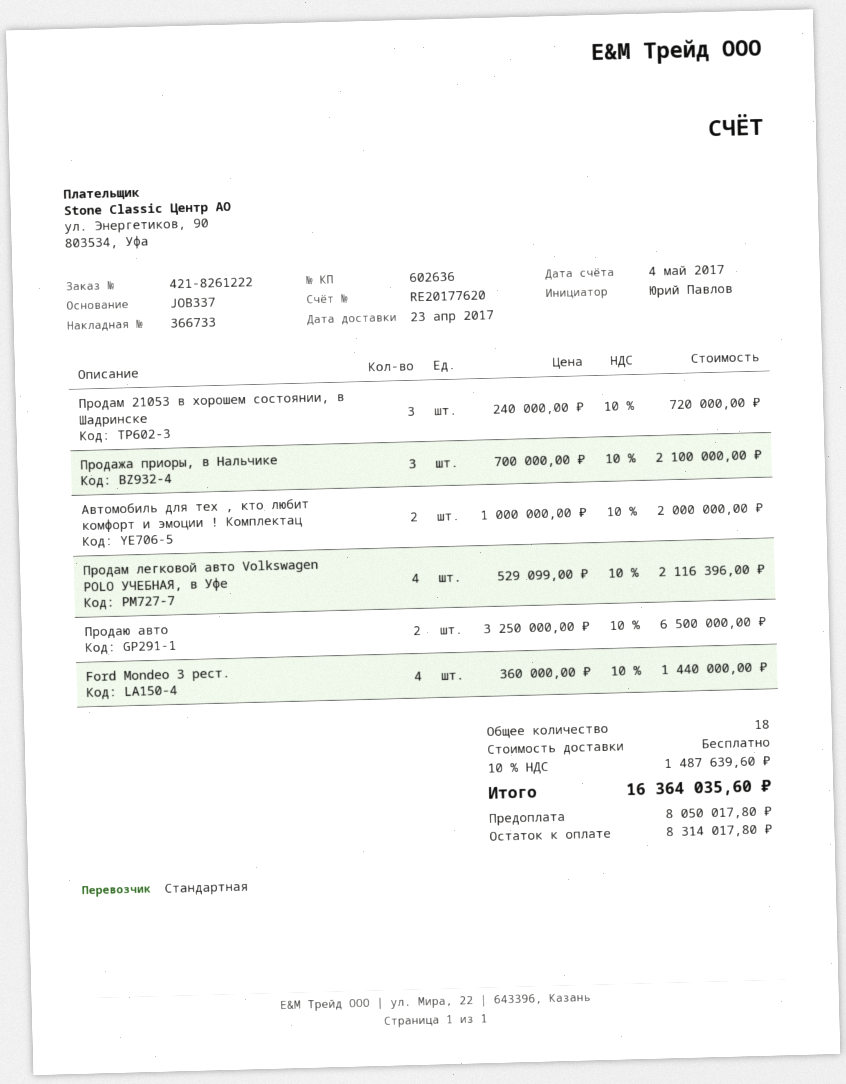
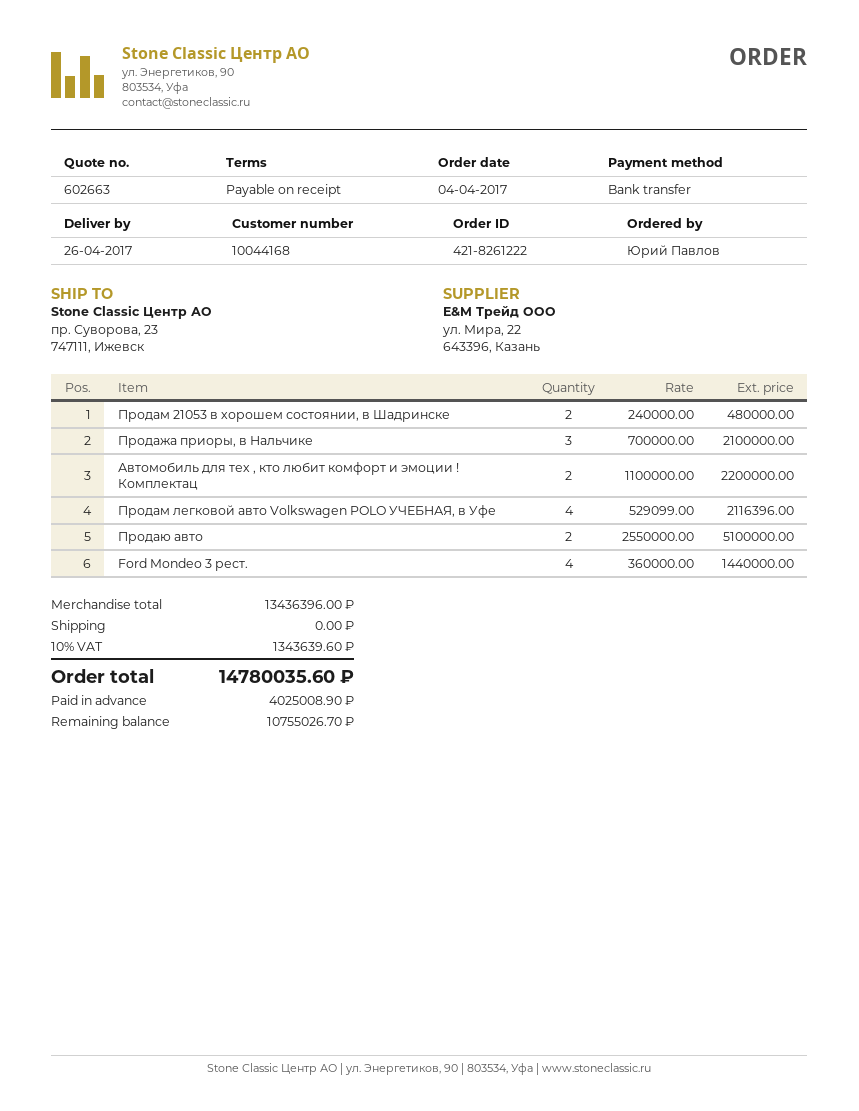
quote number: 602636 -> 602663
delivery date: 2017-04-23 -> 2017-04-26
Продам 21053 в хорошем состоянии, в Шадринске: 3 x 240000.00 = 720000.00 -> 2 x 240000.00 = 480000.00
Автомобиль для тех , кто любит комфорт и эмоции ! Комплектац: 2 x 1000000.00 = 2000000.00 -> 2 x 1100000.00 = 2200000.00
Продаю авто: 2 x 3250000.00 = 6500000.00 -> 2 x 2550000.00 = 5100000.00
tax: 10% = 1487639.60 -> 10% = 1343639.60
total: 16364035.60 -> 14780035.60
deposit: 8050017.80 -> 4025008.90
balance: 8314017.80 -> 10755026.70

